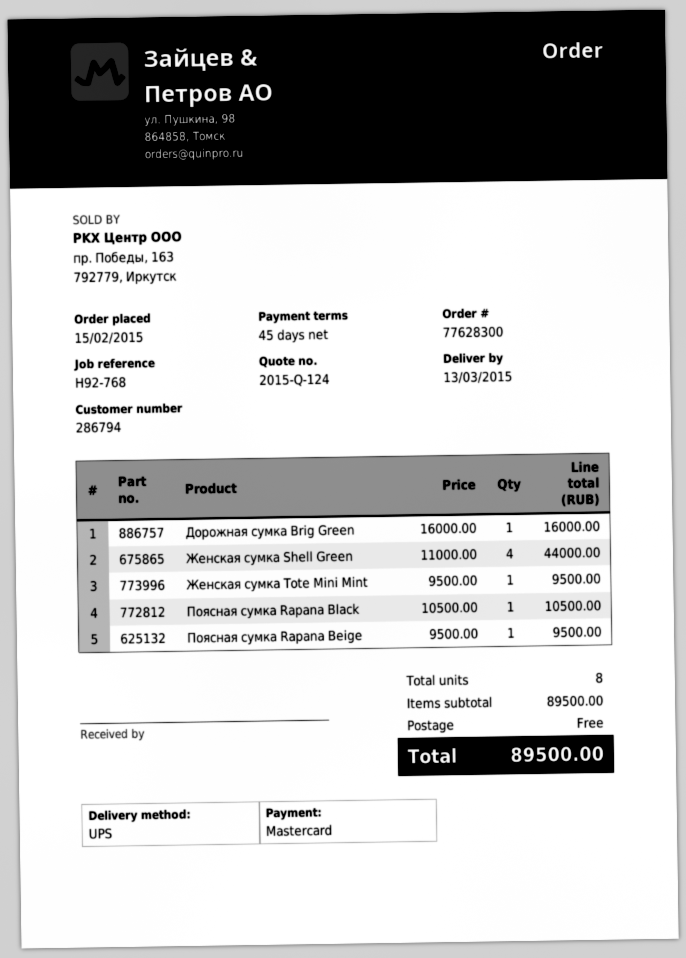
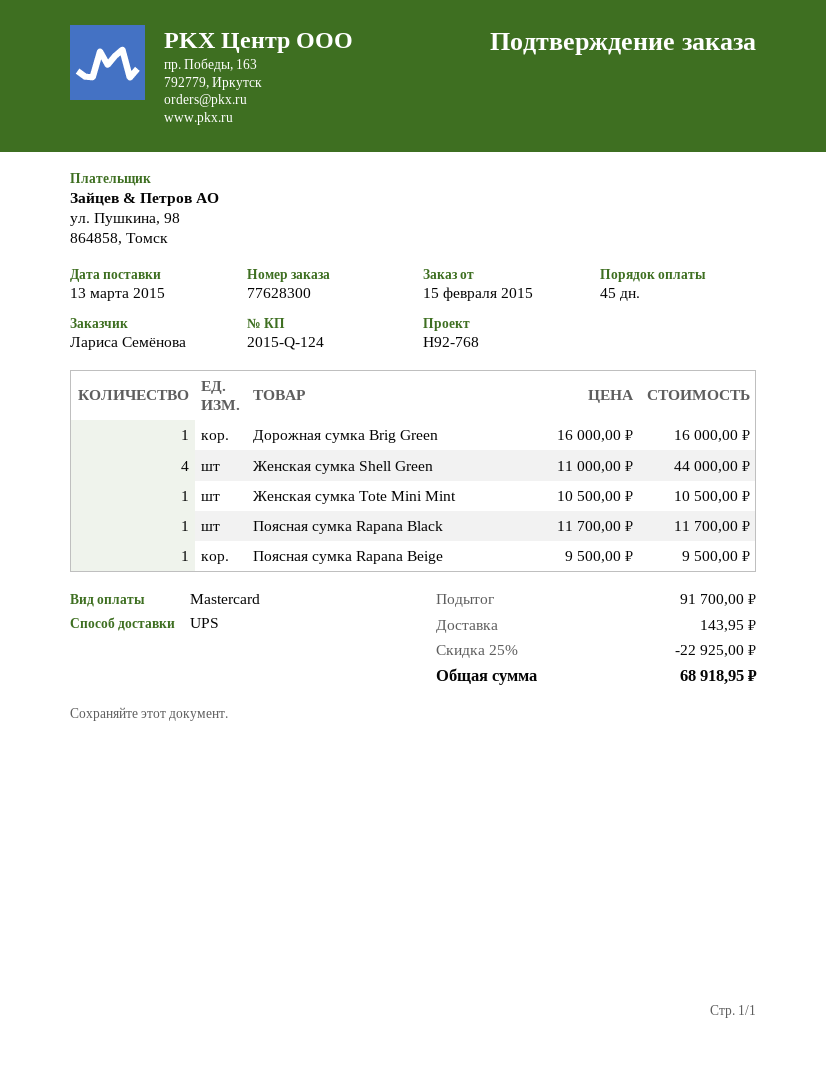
Женская сумка Tote Mini Mint: 1 x 9500.00 = 9500.00 -> 1 x 10500.00 = 10500.00
Поясная сумка Rapana Black: 1 x 10500.00 = 10500.00 -> 1 x 11700.00 = 11700.00
subtotal: 89500.00 -> 91700.00
discount: none -> 25% = 22925.00
shipping: 0.00 -> 143.95
total: 89500.00 -> 68918.95

